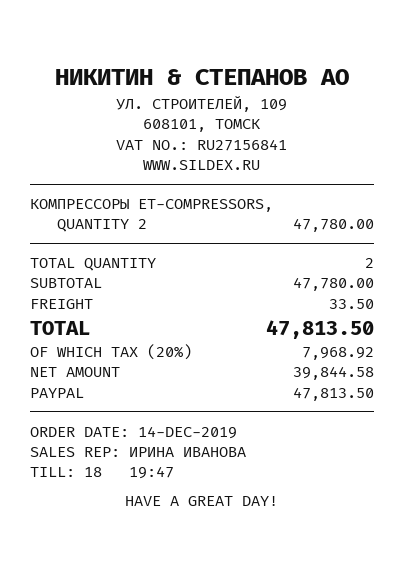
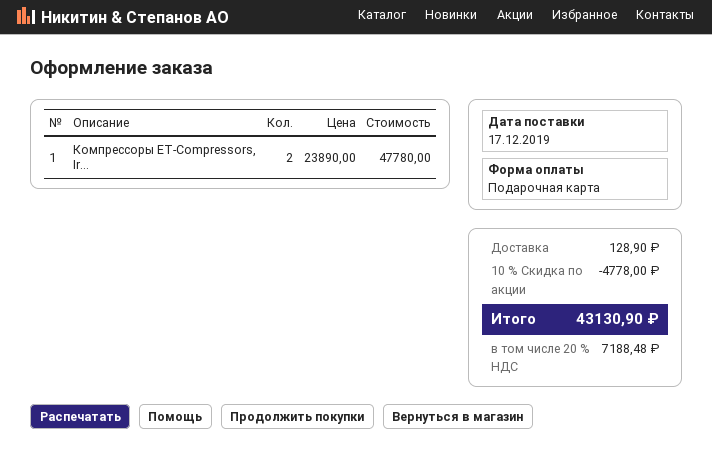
payment method: PayPal -> gift card
discount: none -> 10% = 4778.00
shipping: 33.50 -> 128.90
tax: 20% = 7968.92 -> 20% = 7188.48
total: 47813.50 -> 43130.90

